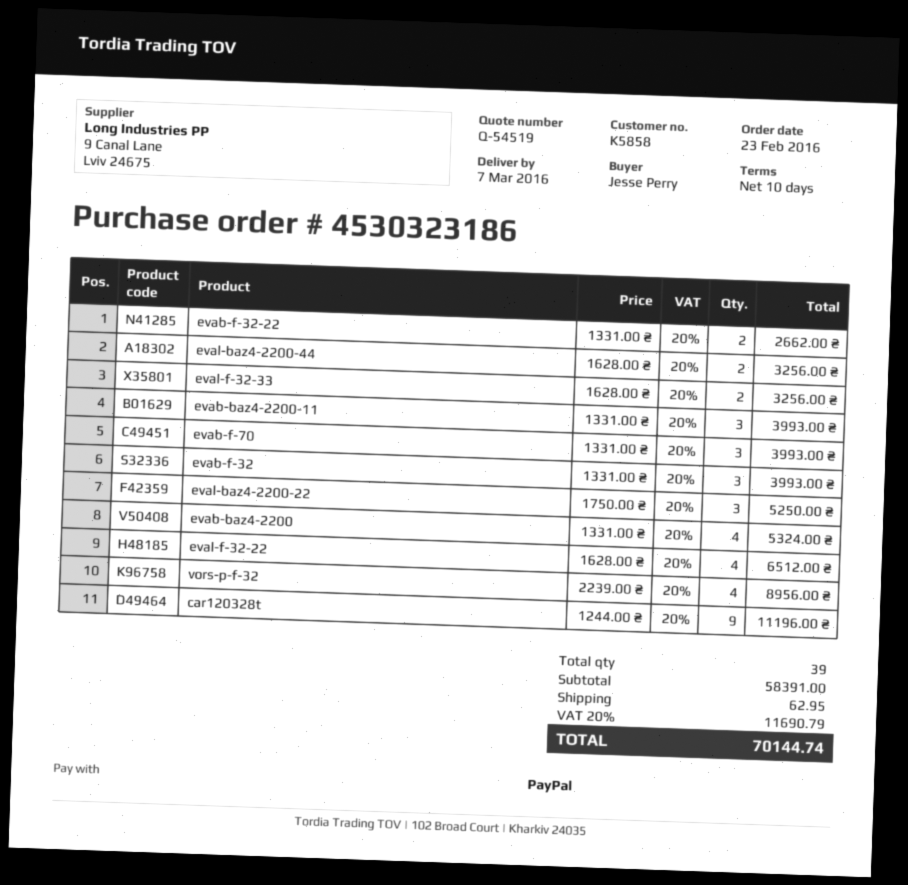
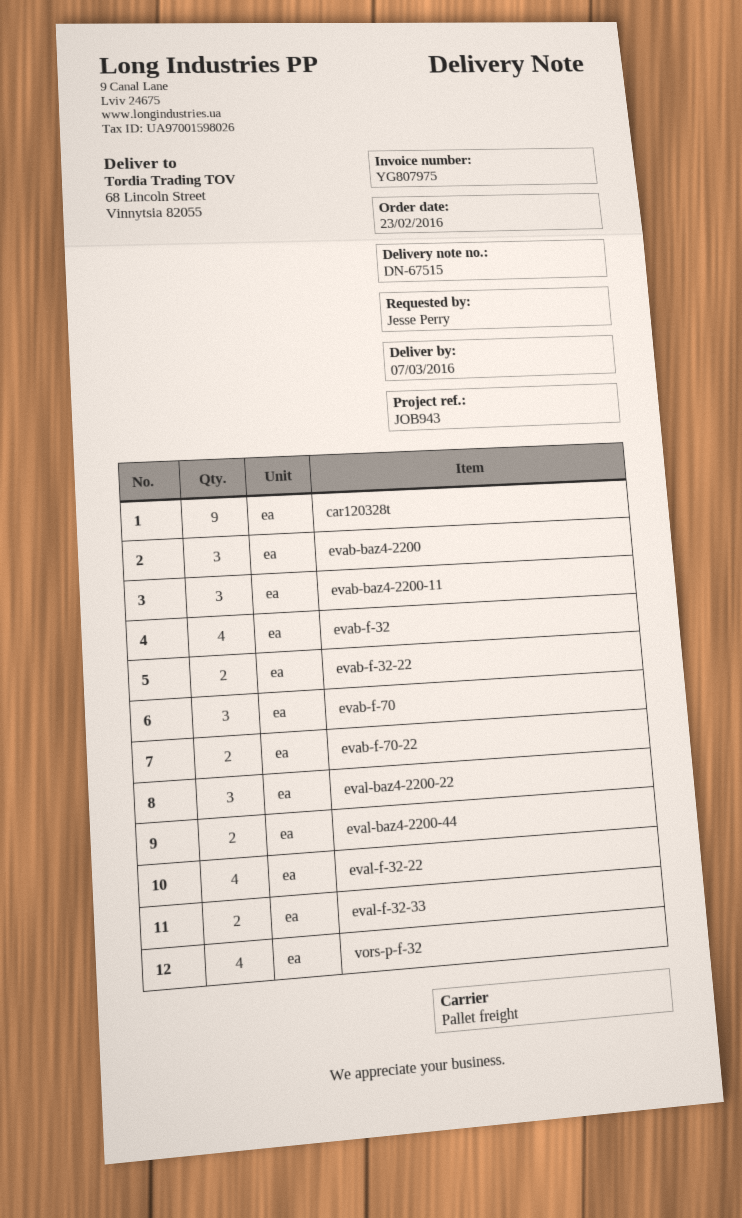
evab-f-32: 3 -> 4
evab-baz4-2200: 4 -> 3
evab-f-70-22: none -> 2

